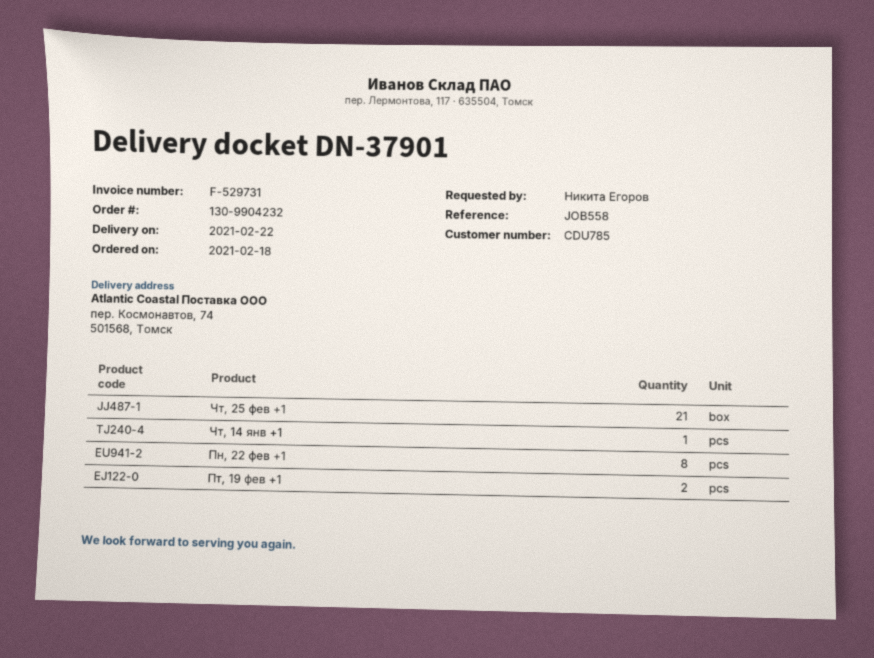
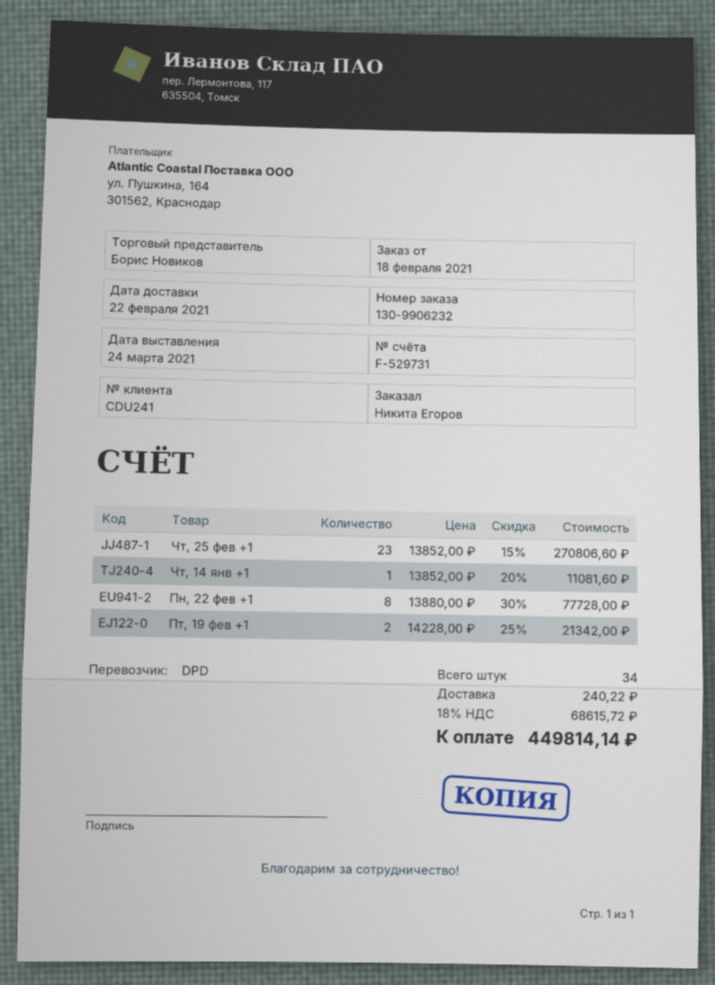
order number: 130-9904232 -> 130-9906232
customer number: CDU785 -> CDU241
Чт, 25 фев +1: 21 -> 23

